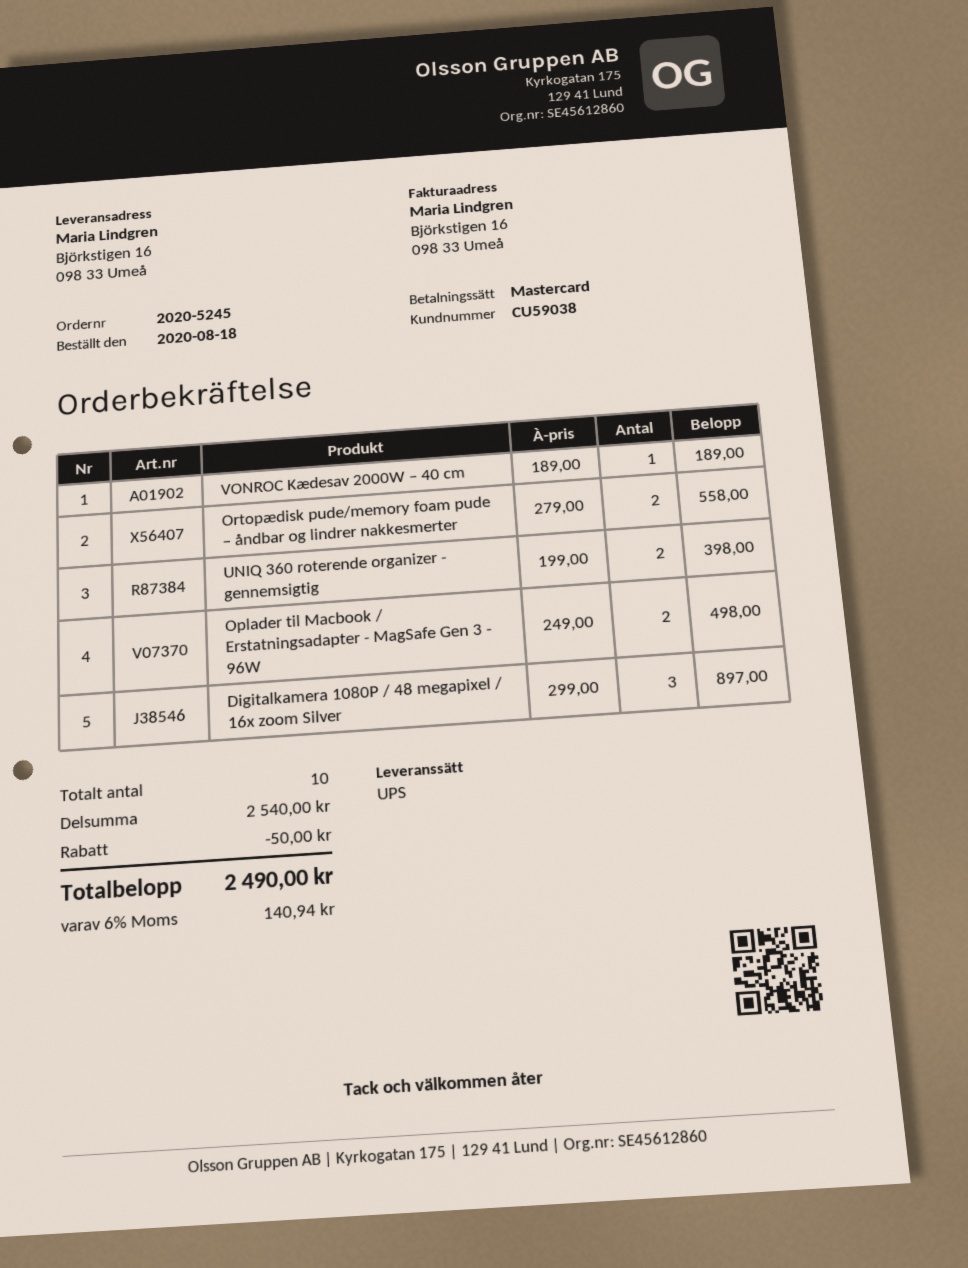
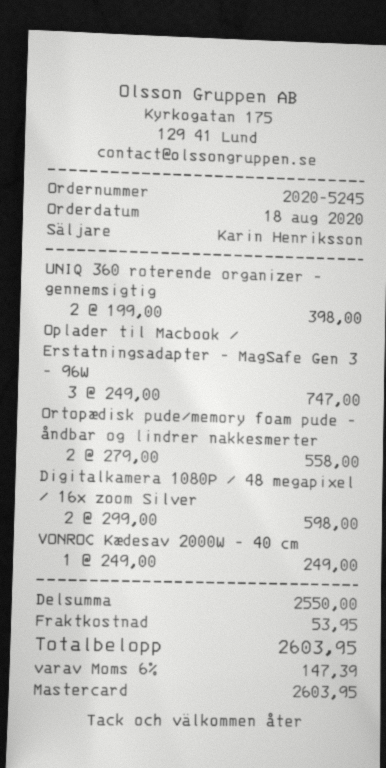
VONROC Kædesav 2000W – 40 cm: 1 x 189.00 = 189.00 -> 1 x 249.00 = 249.00
Oplader til Macbook / Erstatningsadapter - MagSafe Gen 3 - 96W: 2 x 249.00 = 498.00 -> 3 x 249.00 = 747.00
Digitalkamera 1080P / 48 megapixel / 16x zoom Silver: 3 x 299.00 = 897.00 -> 2 x 299.00 = 598.00
subtotal: 2540.00 -> 2550.00
discount: 50.00 -> none
shipping: none -> 53.95
tax: 6% = 140.94 -> 6% = 147.39
total: 2490.00 -> 2603.95

